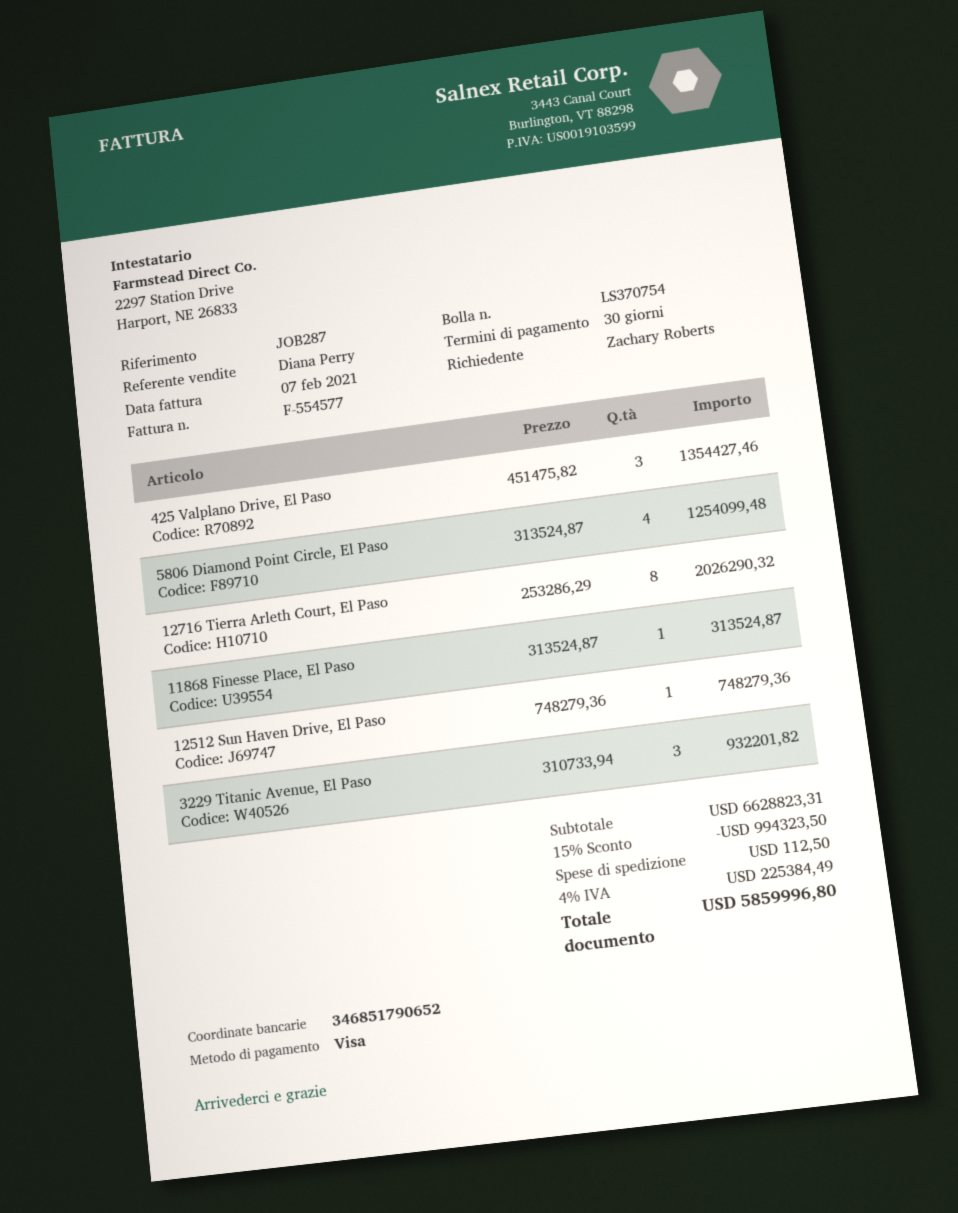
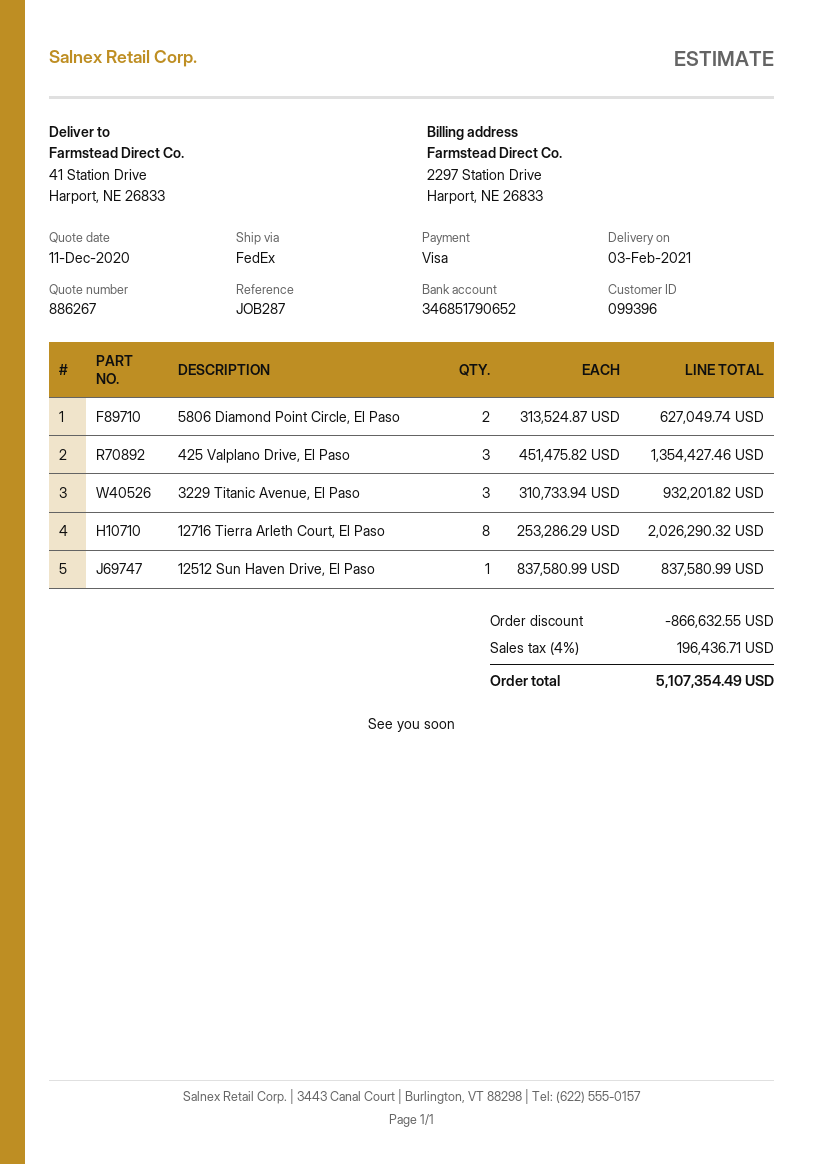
5806 Diamond Point Circle, El Paso: 4 x 313524.87 = 1254099.48 -> 2 x 313524.87 = 627049.74
11868 Finesse Place, El Paso: 1 x 313524.87 = 313524.87 -> none
12512 Sun Haven Drive, El Paso: 1 x 748279.36 = 748279.36 -> 1 x 837580.99 = 837580.99
discount: 994323.50 -> 866632.55
shipping: 112.50 -> none
tax: 4% = 225384.49 -> 4% = 196436.71
total: 5859996.80 -> 5107354.49

